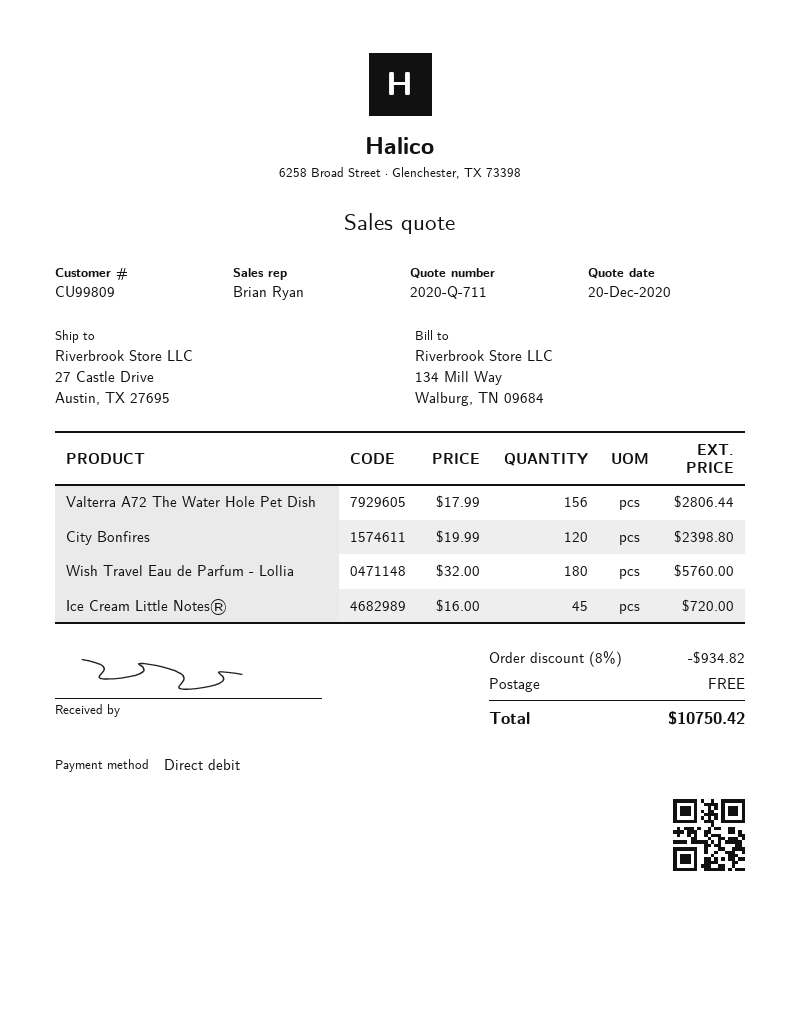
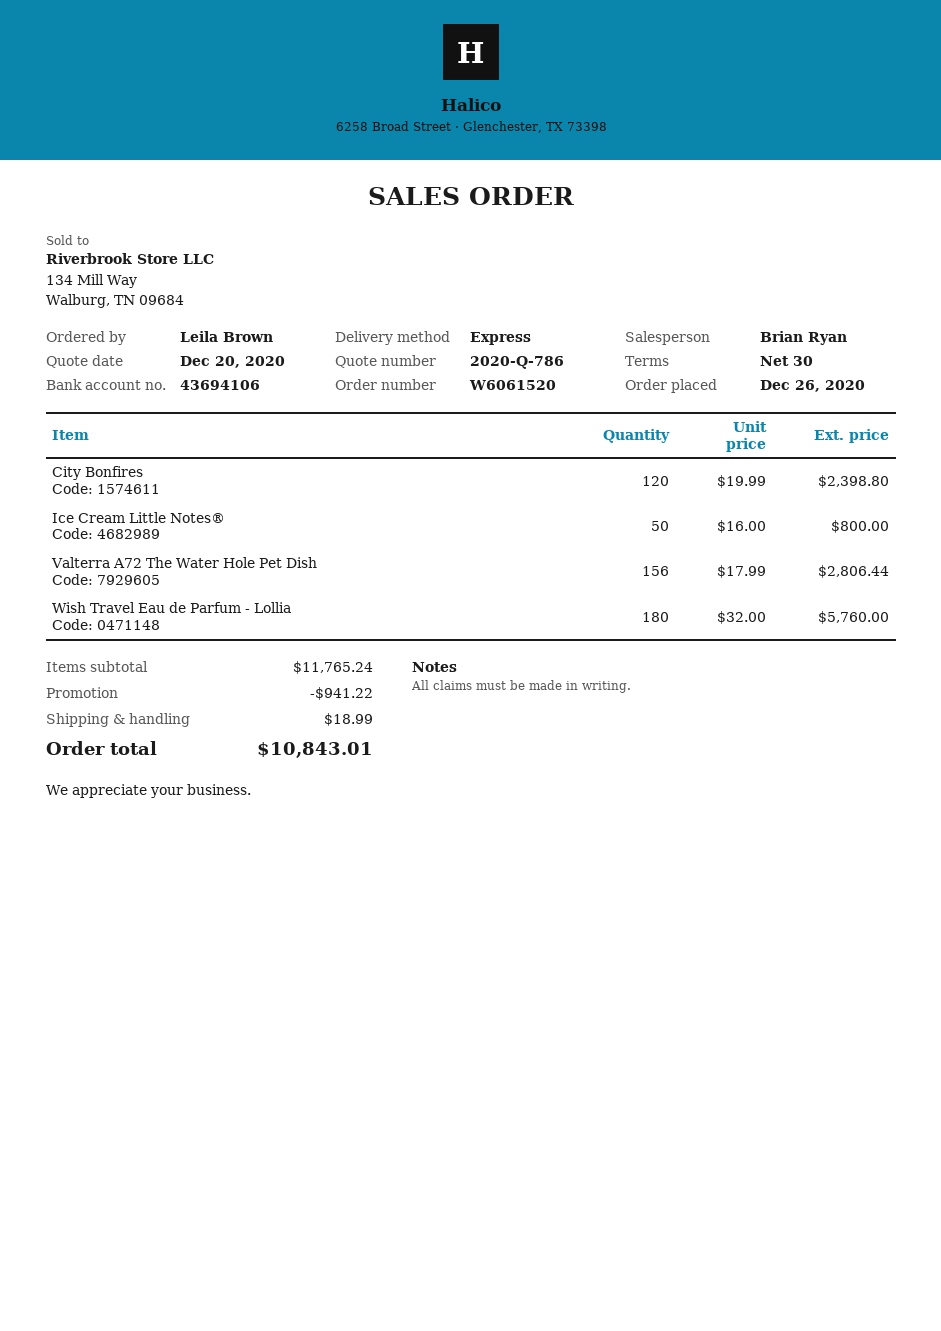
quote number: 2020-Q-711 -> 2020-Q-786
Ice Cream Little Notes®: 45 x 16.00 = 720.00 -> 50 x 16.00 = 800.00
discount: 934.82 -> 941.22
shipping: 0.00 -> 18.99
total: 10750.42 -> 10843.01

